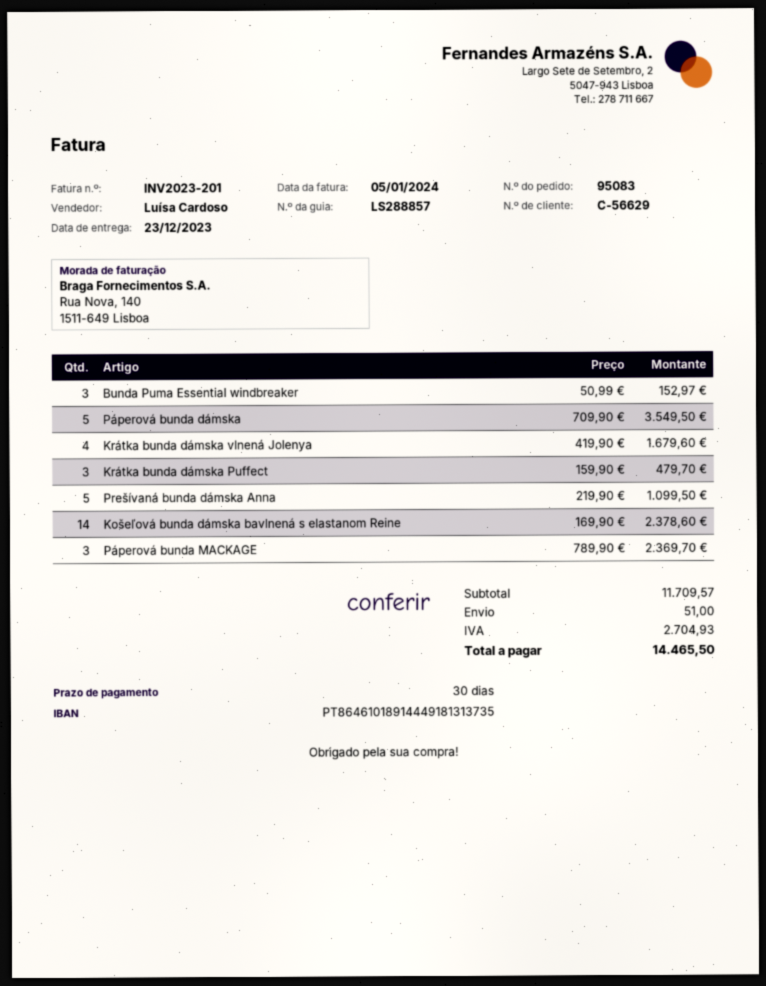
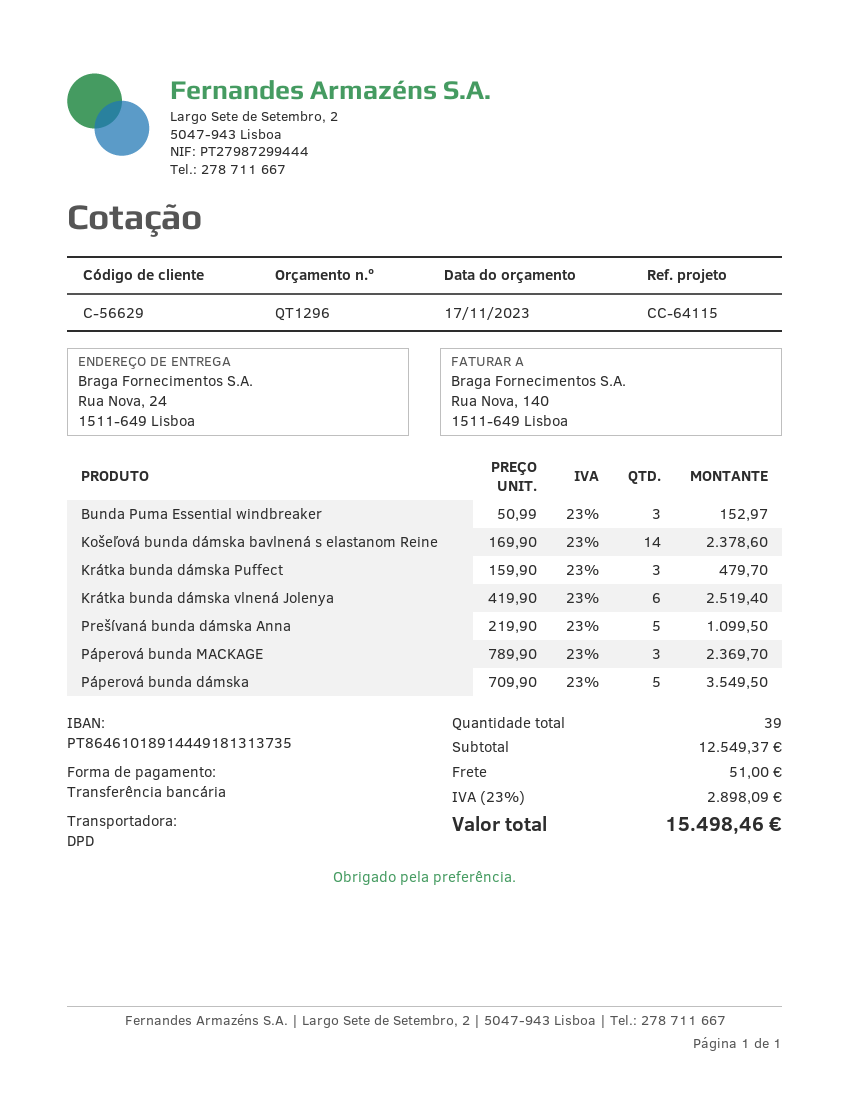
Krátka bunda dámska vlnená Jolenya: 4 x 419.90 = 1679.60 -> 6 x 419.90 = 2519.40
subtotal: 11709.57 -> 12549.37
tax: 2704.93 -> 2898.09
total: 14465.50 -> 15498.46

